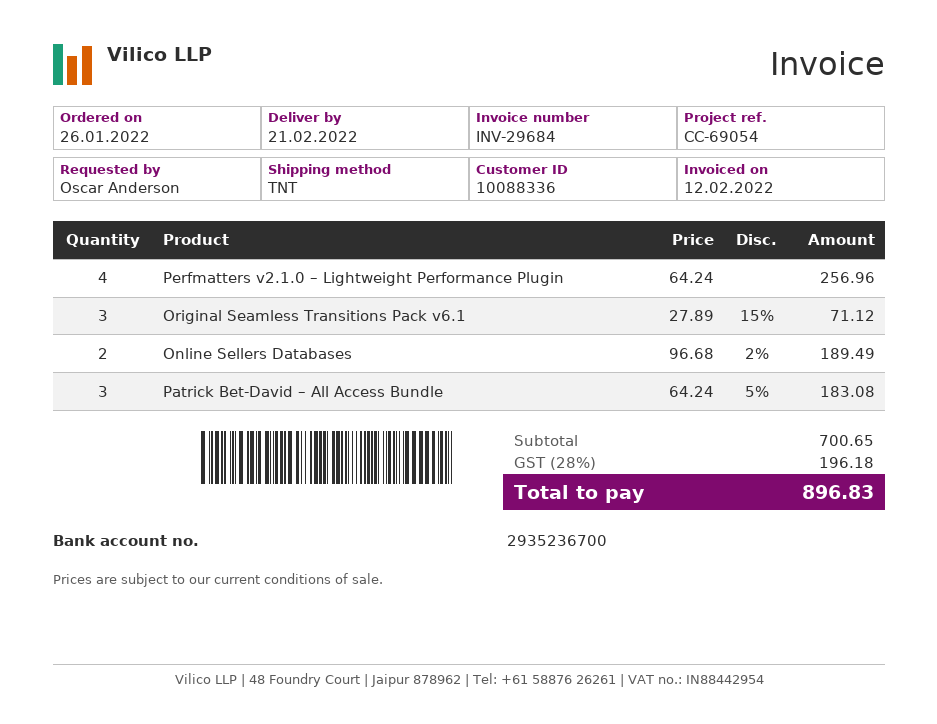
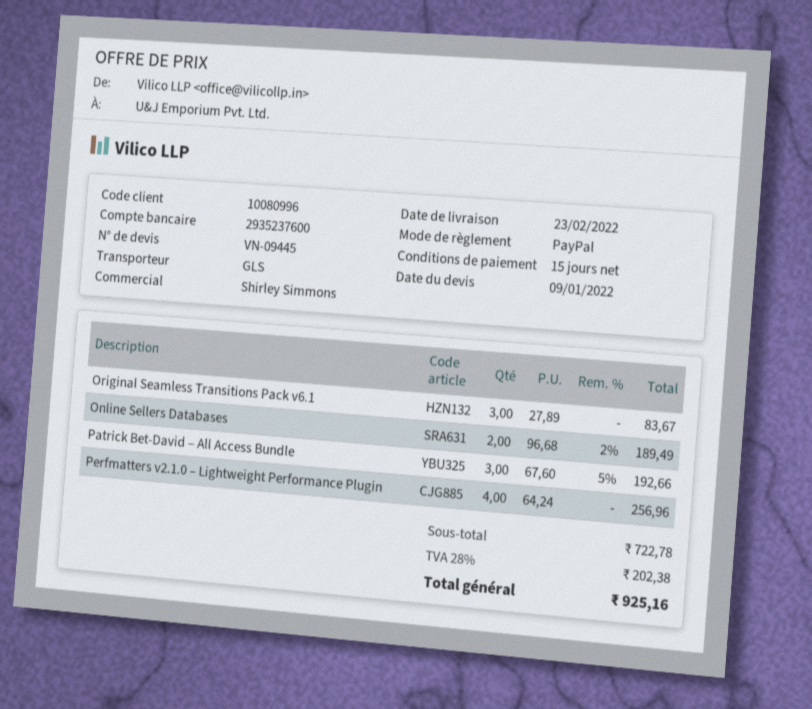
delivery date: 2022-02-21 -> 2022-02-23
customer number: 10088336 -> 10080996
bank account: 2935236700 -> 2935237600
shipping method: TNT -> GLS
Original Seamless Transitions Pack v6.1: 3 x 27.89 - 15% = 71.12 -> 3 x 27.89 = 83.67
Patrick Bet-David – All Access Bundle: 3 x 64.24 - 5% = 183.08 -> 3 x 67.60 - 5% = 192.66
subtotal: 700.65 -> 722.78
tax: 28% = 196.18 -> 28% = 202.38
total: 896.83 -> 925.16

